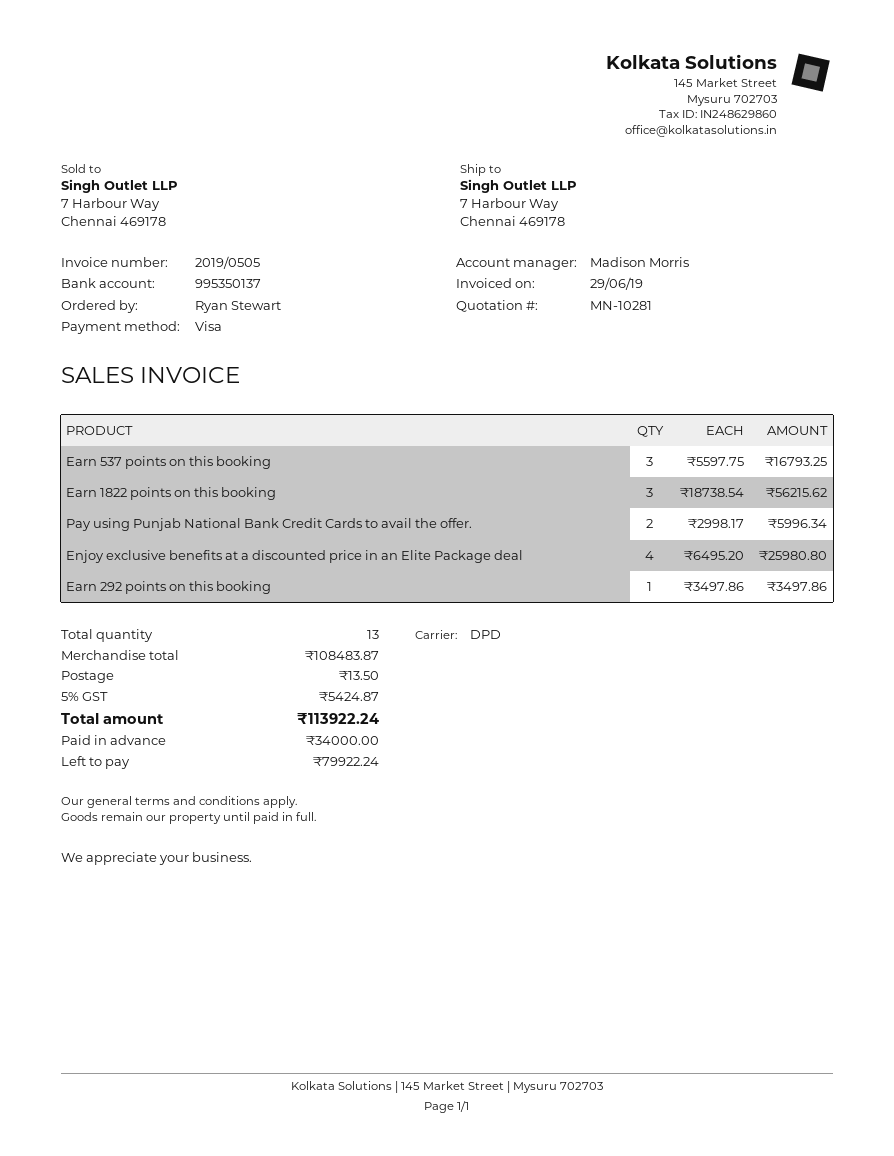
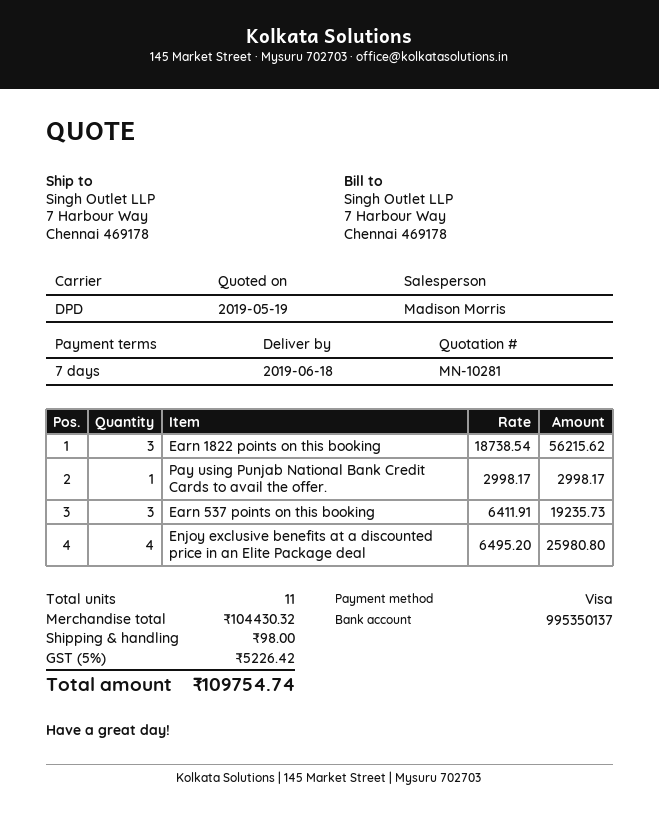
Earn 537 points on this booking: 3 x 5597.75 = 16793.25 -> 3 x 6411.91 = 19235.73
Pay using Punjab National Bank Credit Cards to avail the offer.: 2 x 2998.17 = 5996.34 -> 1 x 2998.17 = 2998.17
Earn 292 points on this booking: 1 x 3497.86 = 3497.86 -> none
total quantity: 13 -> 11
subtotal: 108483.87 -> 104430.32
shipping: 13.50 -> 98.00
tax: 5% = 5424.87 -> 5% = 5226.42
total: 113922.24 -> 109754.74

